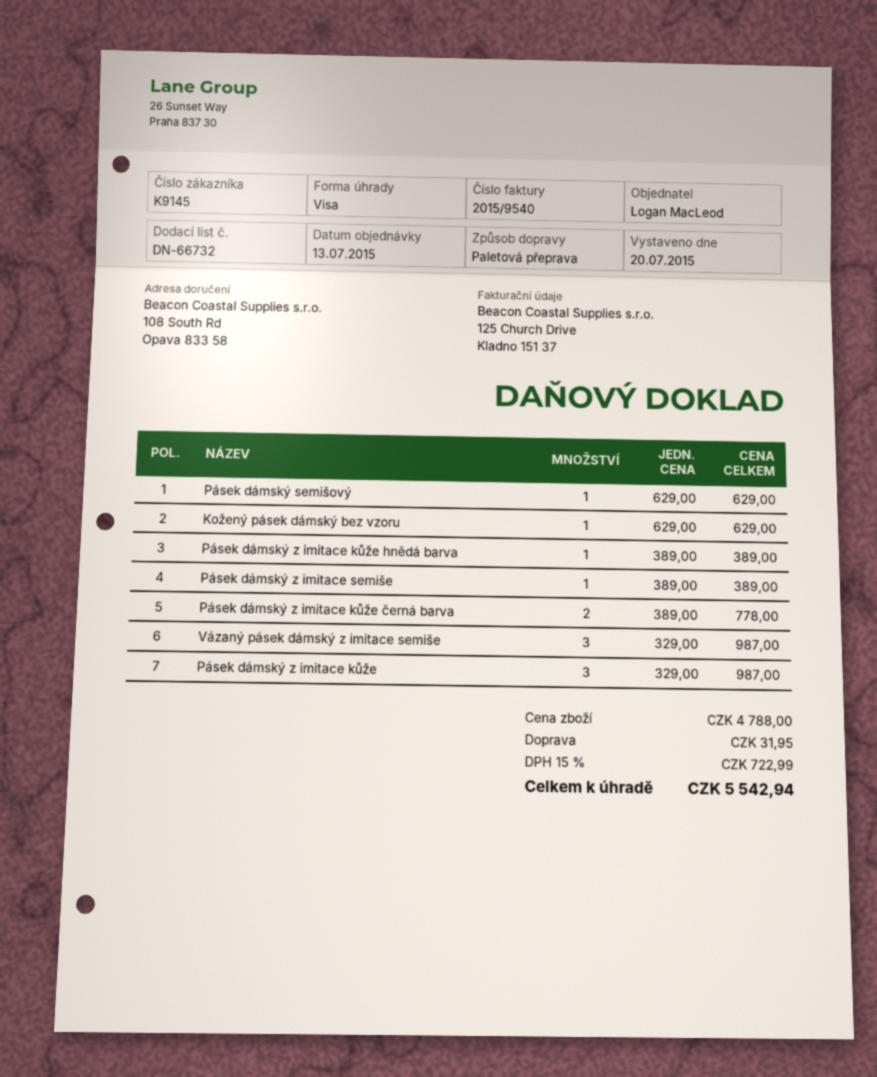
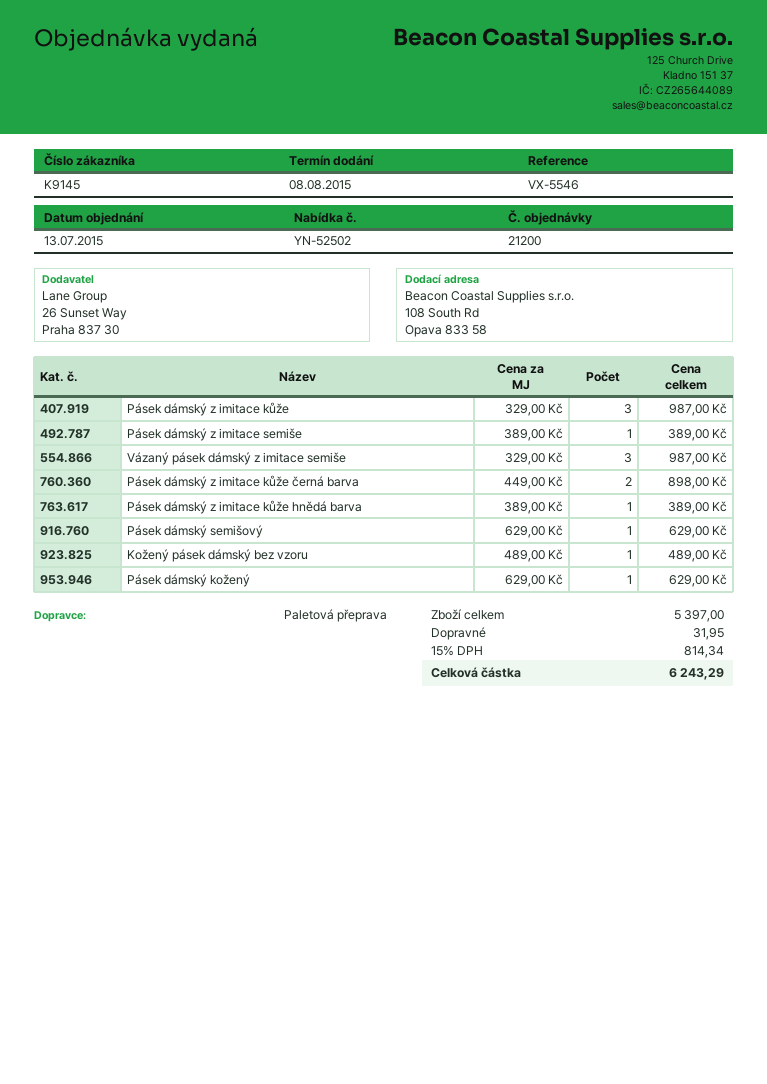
Kožený pásek dámský bez vzoru: 1 x 629.00 = 629.00 -> 1 x 489.00 = 489.00
Pásek dámský z imitace kůže černá barva: 2 x 389.00 = 778.00 -> 2 x 449.00 = 898.00
Pásek dámský kožený: none -> 1 x 629.00 = 629.00
subtotal: 4788.00 -> 5397.00
tax: 15% = 722.99 -> 15% = 814.34
total: 5542.94 -> 6243.29

